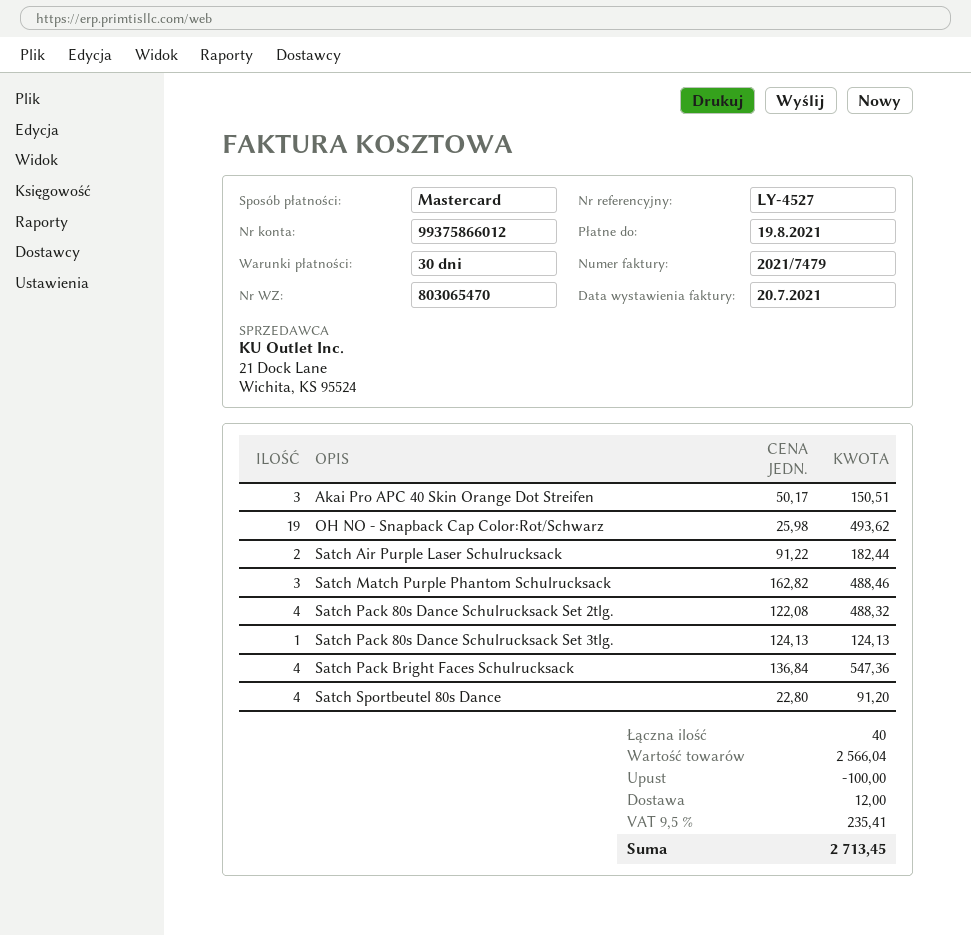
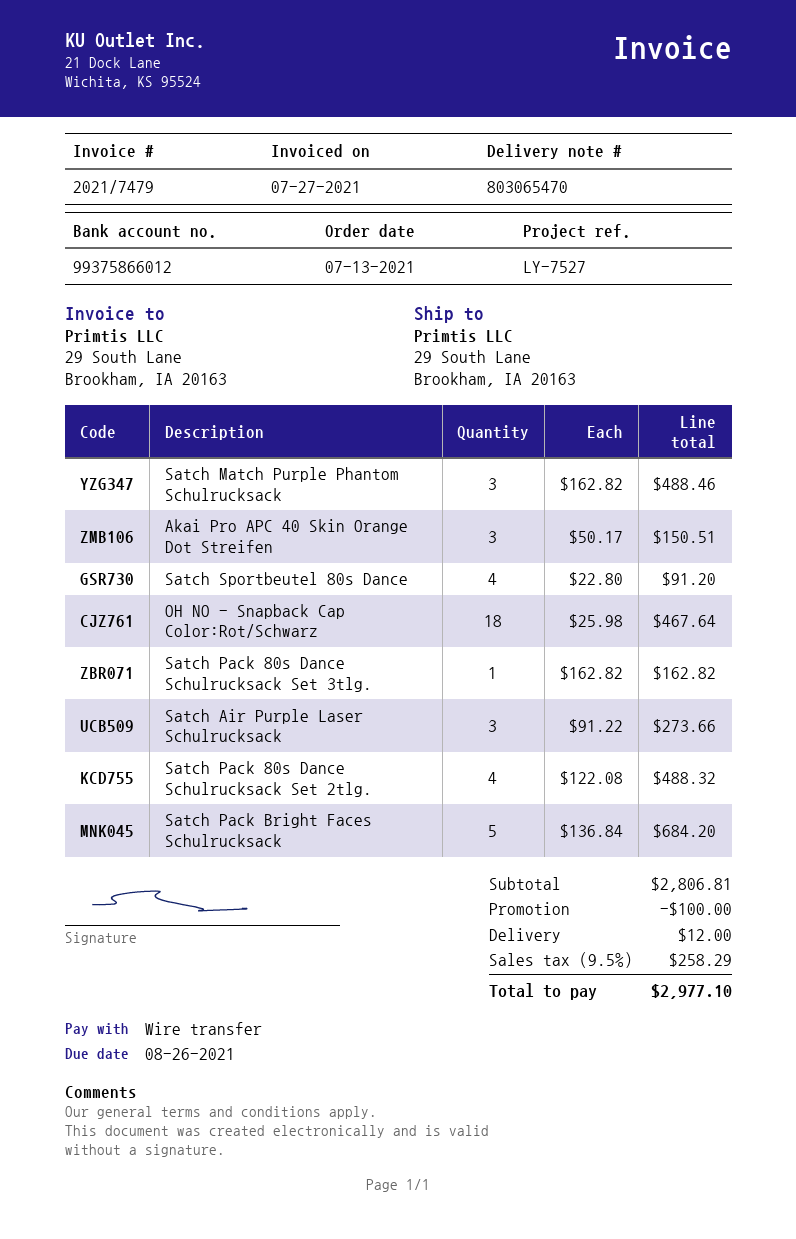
invoice date: 2021-07-20 -> 2021-07-27
due date: 2021-08-19 -> 2021-08-26
reference: LY-4527 -> LY-7527
payment method: Mastercard -> bank transfer
OH NO - Snapback Cap Color:Rot/Schwarz: 19 x 25.98 = 493.62 -> 18 x 25.98 = 467.64
Satch Air Purple Laser Schulrucksack: 2 x 91.22 = 182.44 -> 3 x 91.22 = 273.66
Satch Pack 80s Dance Schulrucksack Set 3tlg.: 1 x 124.13 = 124.13 -> 1 x 162.82 = 162.82
Satch Pack Bright Faces Schulrucksack: 4 x 136.84 = 547.36 -> 5 x 136.84 = 684.20
subtotal: 2566.04 -> 2806.81
tax: 9.5% = 235.41 -> 9.5% = 258.29
total: 2713.45 -> 2977.10

